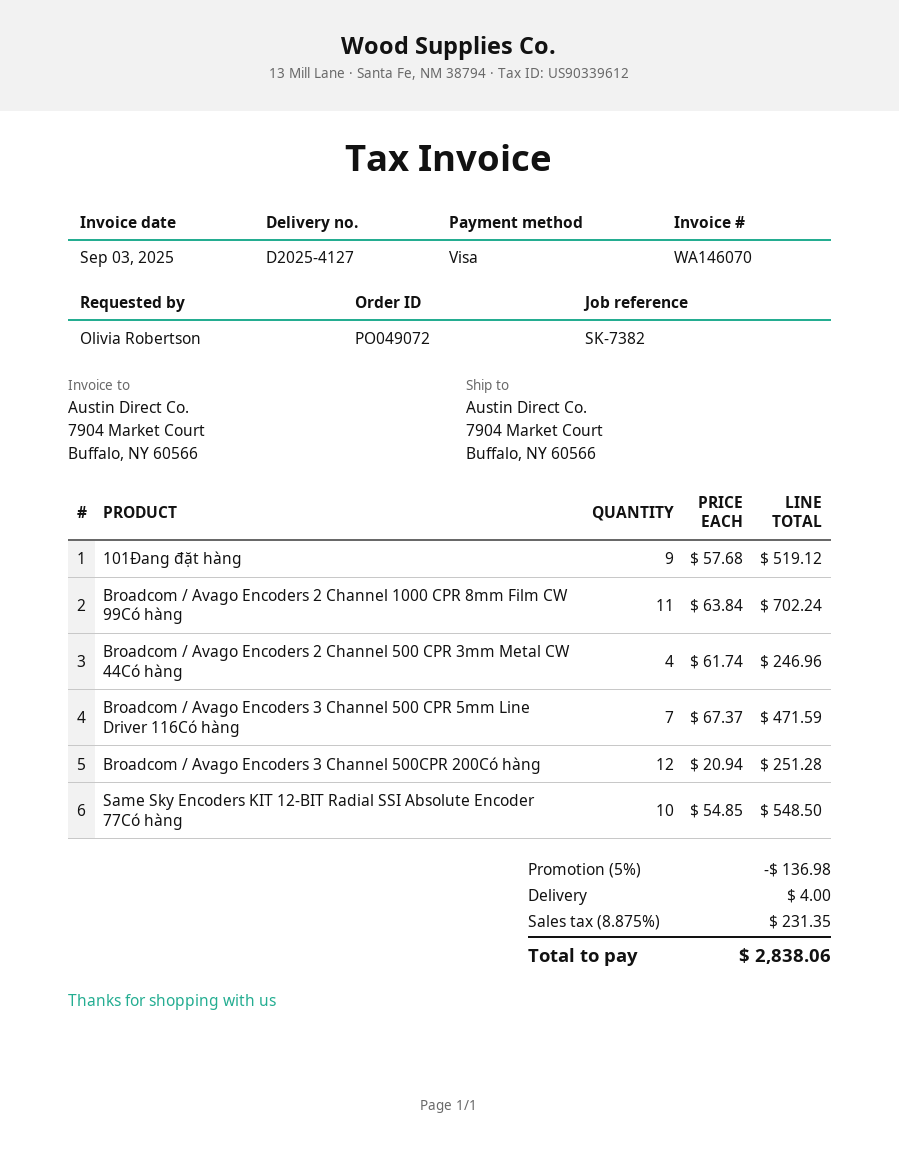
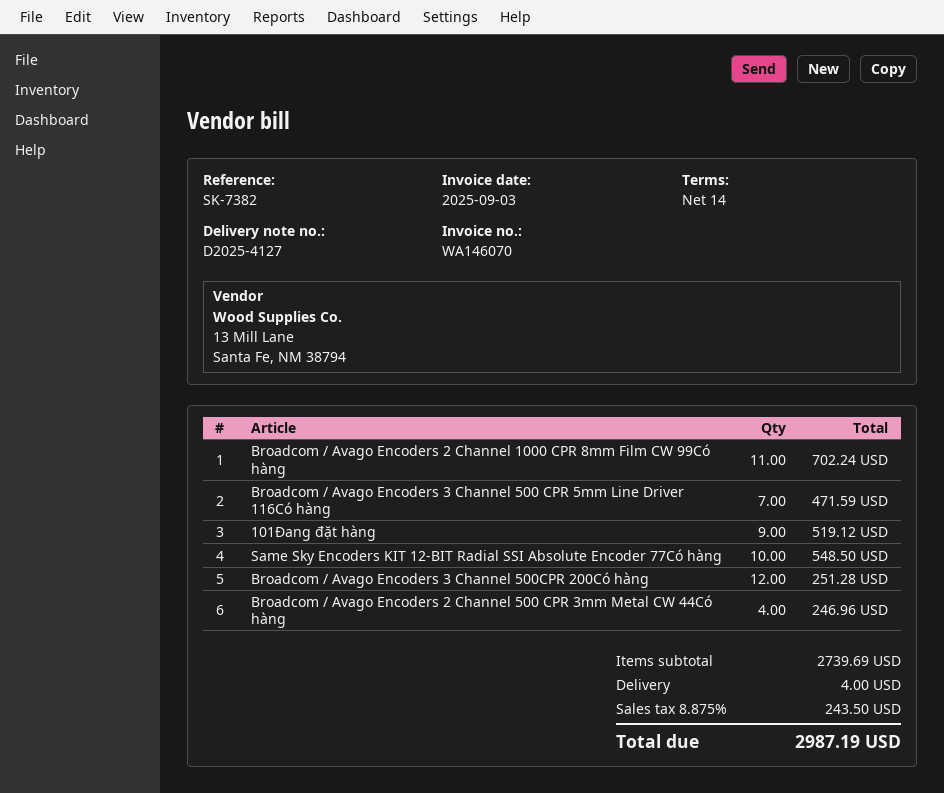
discount: 5% = 136.98 -> none
tax: 8.875% = 231.35 -> 8.875% = 243.50
total: 2838.06 -> 2987.19

